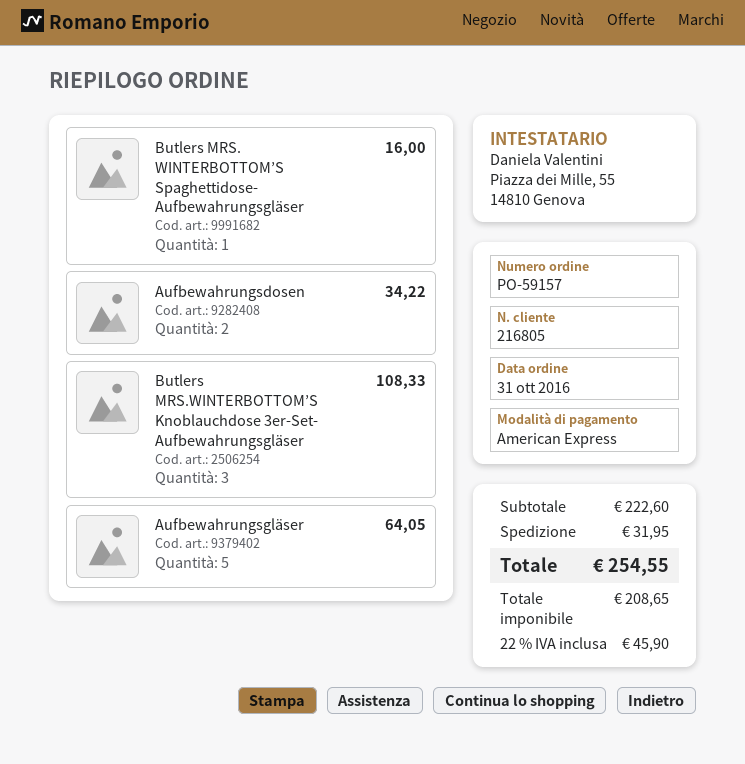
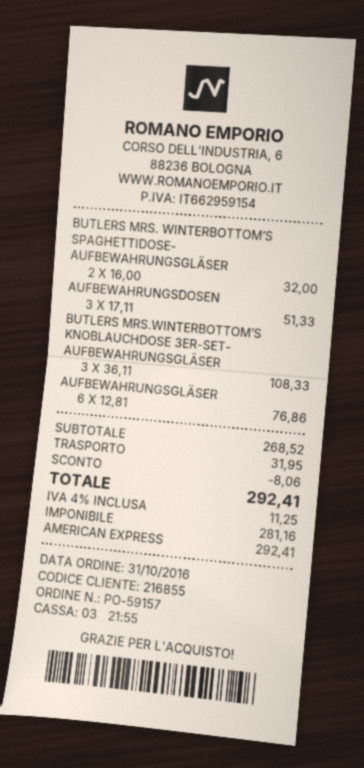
customer number: 216805 -> 216855
Butlers MRS. WINTERBOTTOM’S Spaghettidose- Aufbewahrungsgläser: 1 for 16.00 -> 2 for 32.00
Aufbewahrungsdosen: 2 for 34.22 -> 3 for 51.33
Aufbewahrungsgläser: 5 for 64.05 -> 6 for 76.86
subtotal: 222.60 -> 268.52
discount: none -> 8.06
net: 208.65 -> 281.16
tax: 22% = 45.90 -> 4% = 11.25
total: 254.55 -> 292.41

